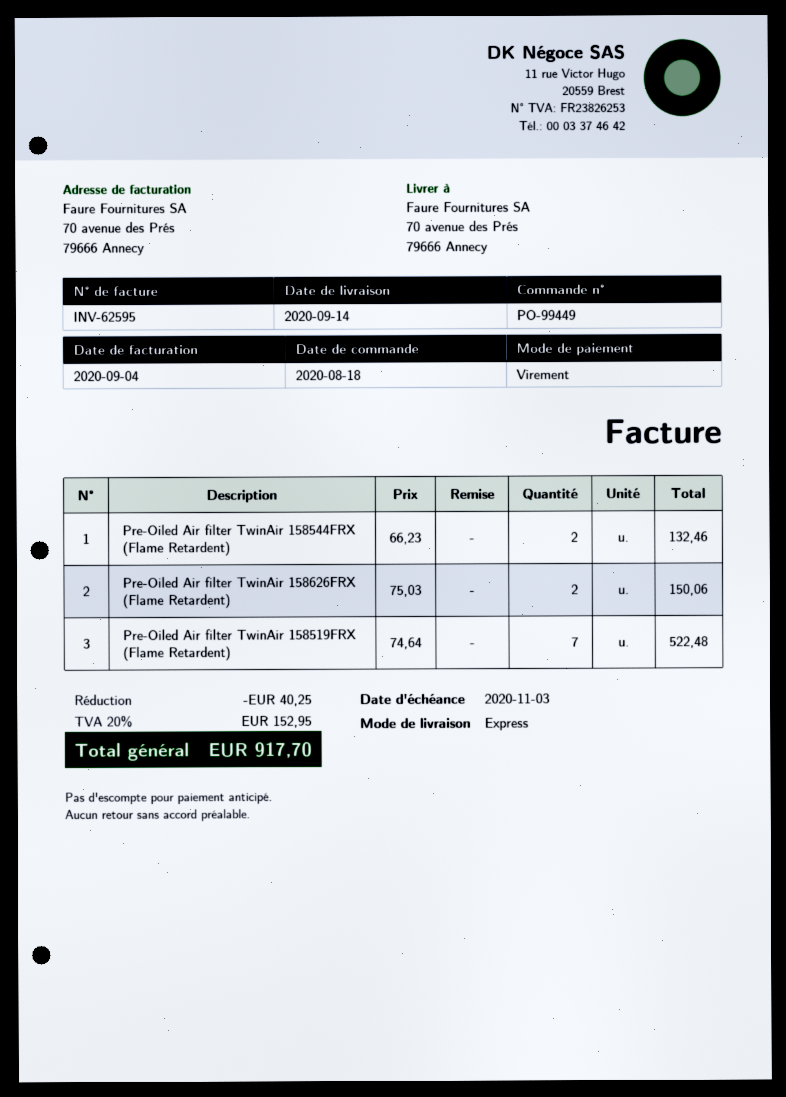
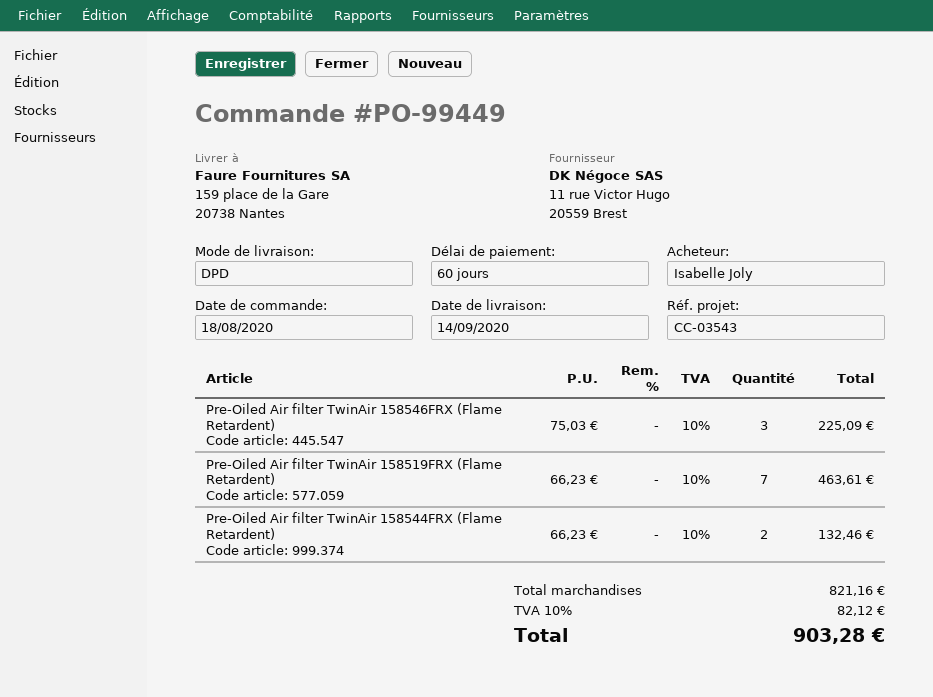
shipping method: express -> DPD
ship to: 70 avenue des Prés, 79666 Annecy -> 159 place de la Gare, 20738 Nantes
Pre-Oiled Air filter TwinAir 158626FRX (Flame Retardent): 2 x 75.03 = 150.06 -> none
Pre-Oiled Air filter TwinAir 158519FRX (Flame Retardent): 7 x 74.64 = 522.48 -> 7 x 66.23 = 463.61
Pre-Oiled Air filter TwinAir 158546FRX (Flame Retardent): none -> 3 x 75.03 = 225.09
discount: 40.25 -> none
tax: 20% = 152.95 -> 10% = 82.12
total: 917.70 -> 903.28

